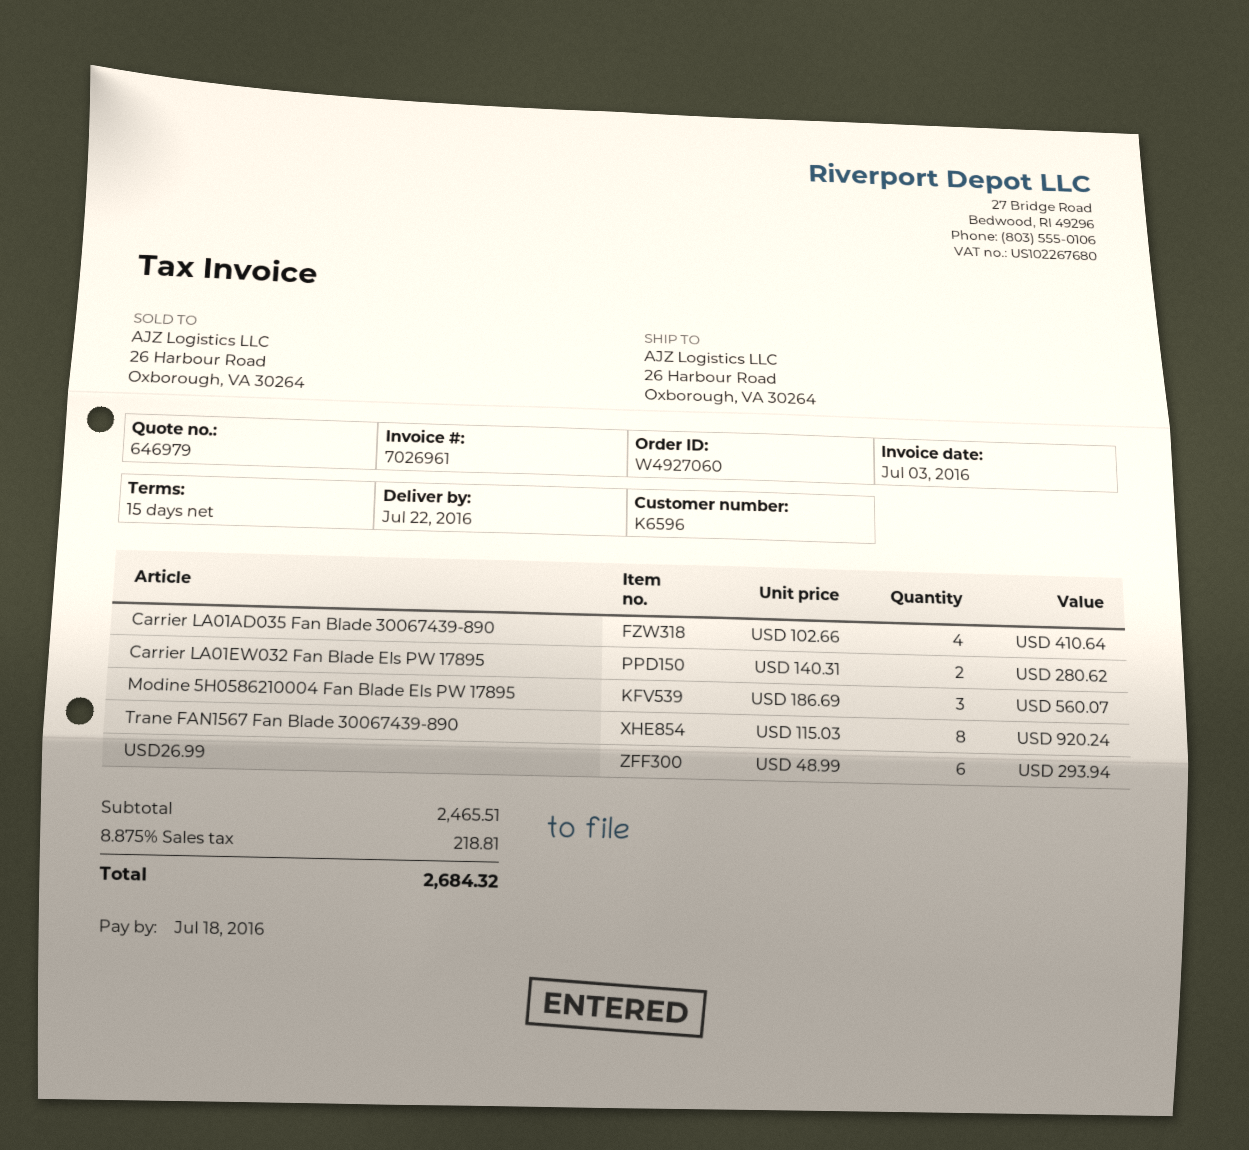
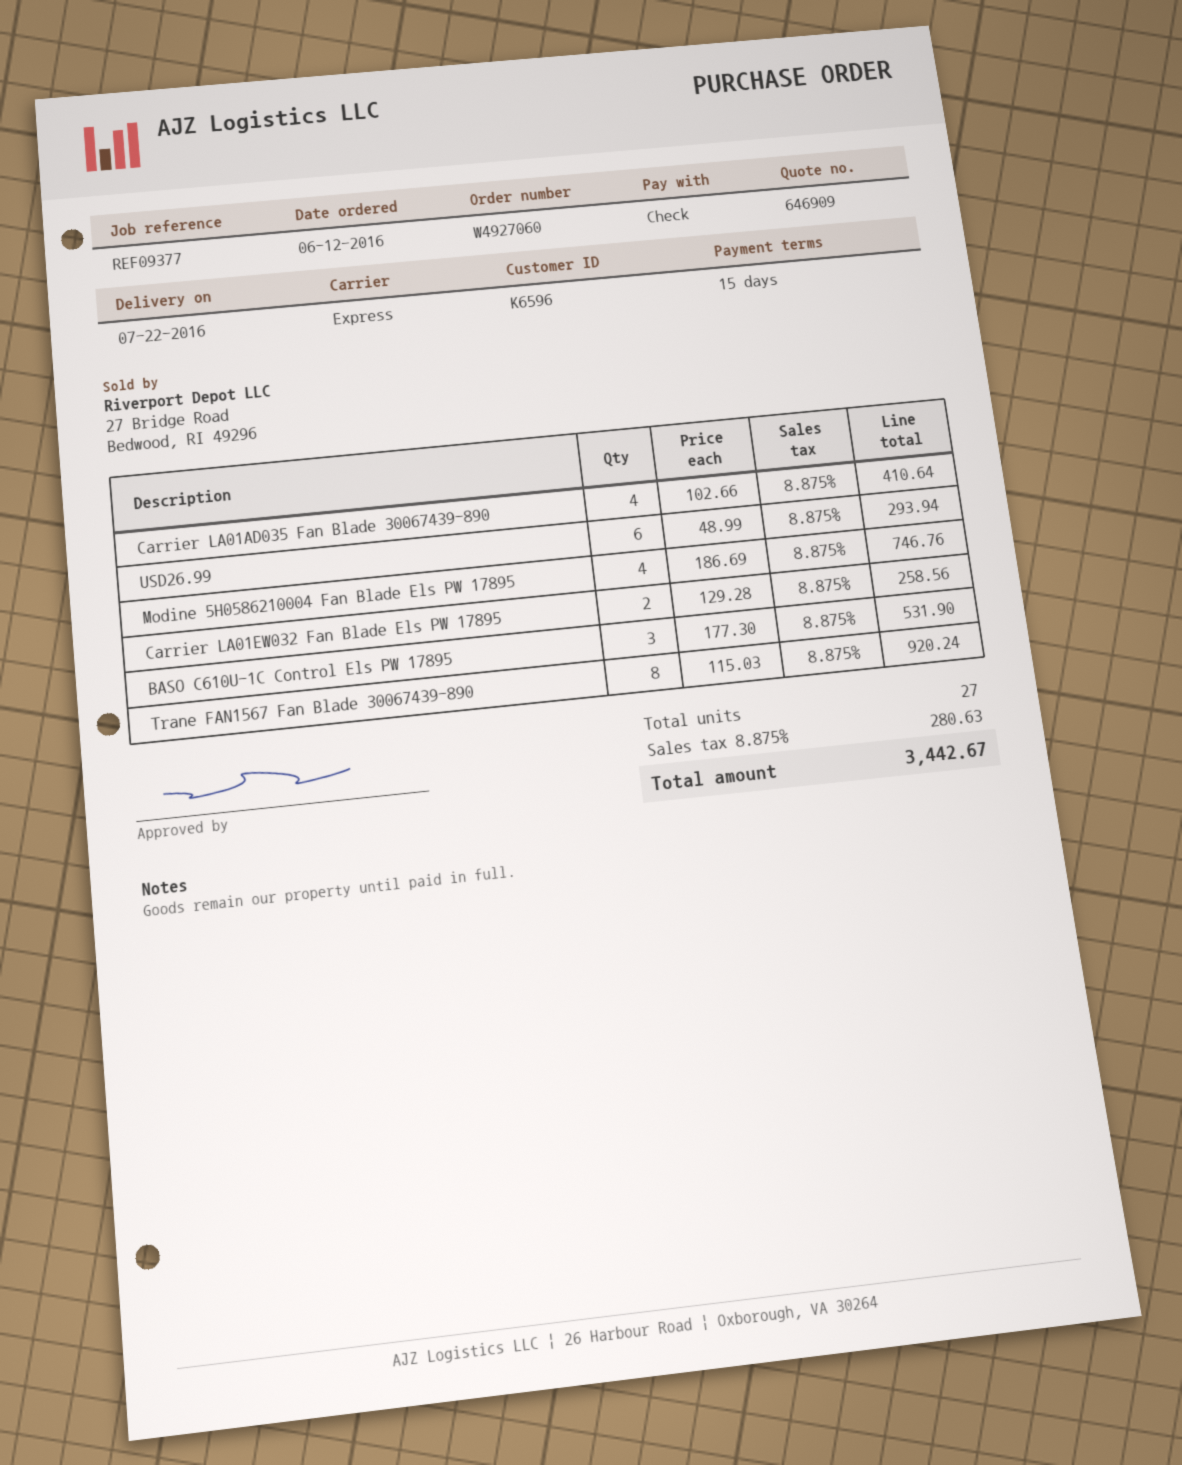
quote number: 646979 -> 646909
Carrier LA01EW032 Fan Blade Els PW 17895: 2 x 140.31 = 280.62 -> 2 x 129.28 = 258.56
Modine 5H0586210004 Fan Blade Els PW 17895: 3 x 186.69 = 560.07 -> 4 x 186.69 = 746.76
BASO C610U-1C Control Els PW 17895: none -> 3 x 177.30 = 531.90
tax: 8.875% = 218.81 -> 8.875% = 280.63
total: 2684.32 -> 3442.67

